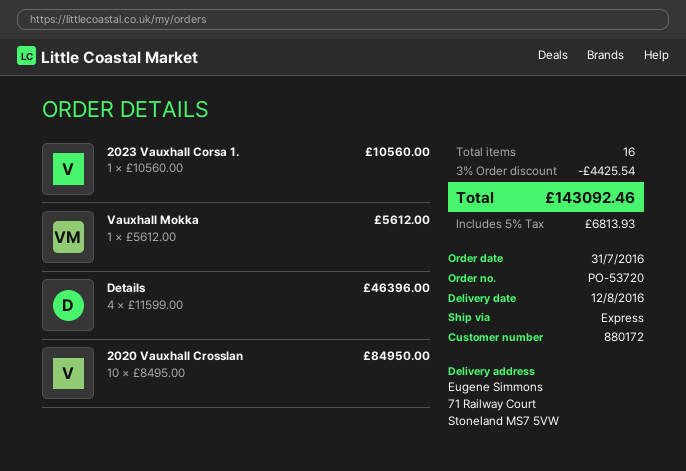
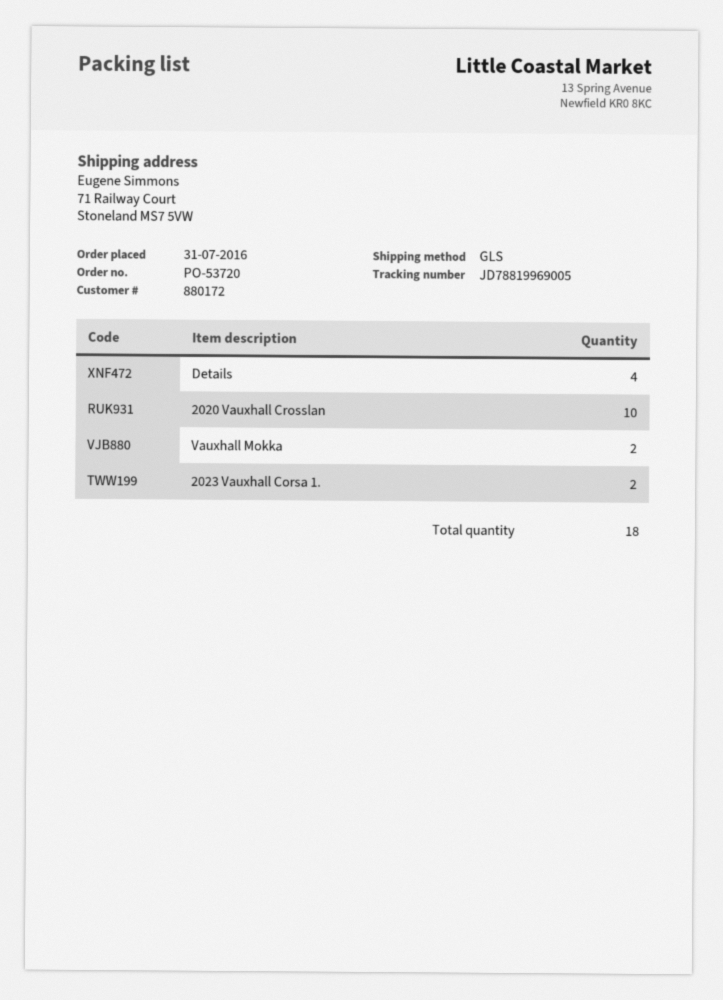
shipping method: express -> GLS
2023 Vauxhall Corsa 1.: 1 -> 2
Vauxhall Mokka: 1 -> 2
total quantity: 16 -> 18

